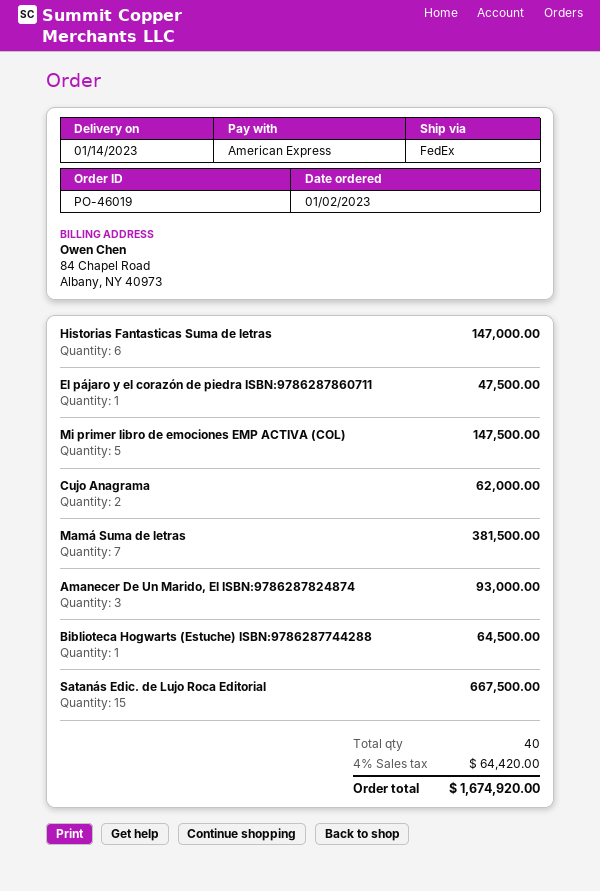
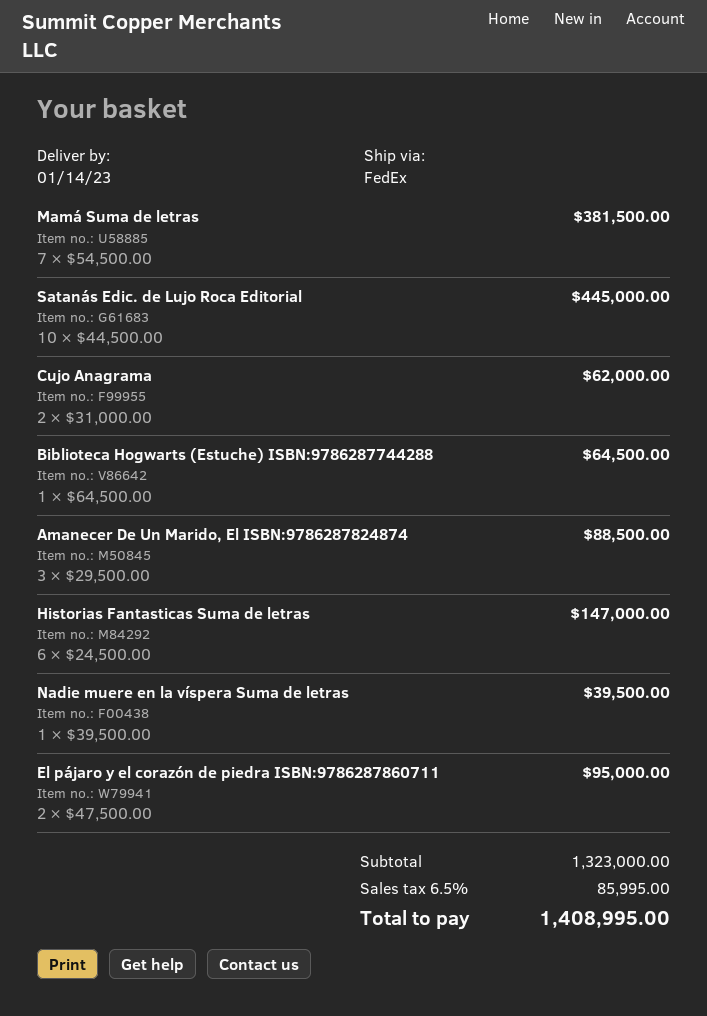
El pájaro y el corazón de piedra ISBN:9786287860711: 1 for 47500.00 -> 2 for 95000.00
Mi primer libro de emociones EMP ACTIVA (COL): 5 for 147500.00 -> none
Amanecer De Un Marido, El ISBN:9786287824874: 3 for 93000.00 -> 3 for 88500.00
Satanás Edic. de Lujo Roca Editorial: 15 for 667500.00 -> 10 for 445000.00
Nadie muere en la víspera Suma de letras: none -> 1 for 39500.00
tax: 4% = 64420.00 -> 6.5% = 85995.00
total: 1674920.00 -> 1408995.00

